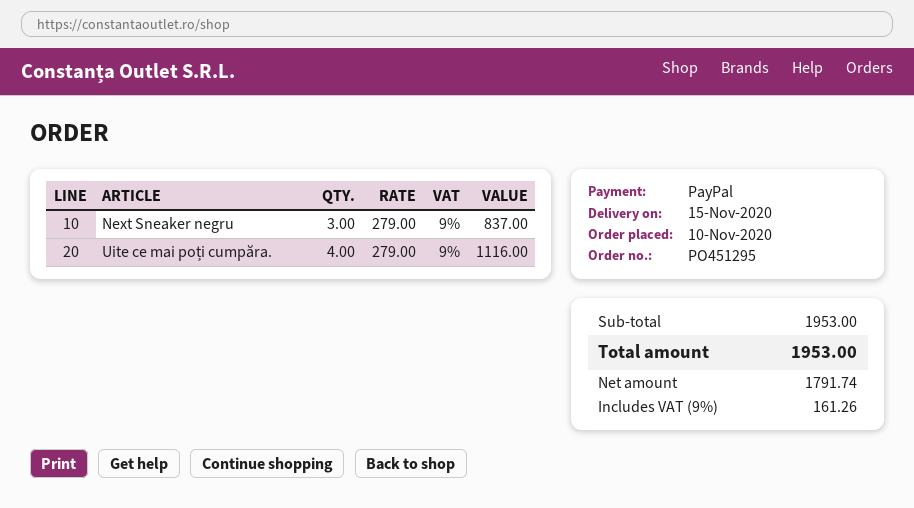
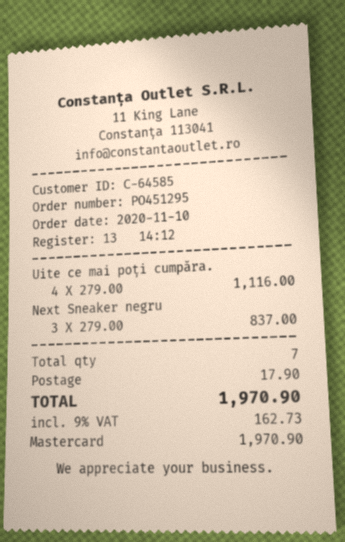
payment method: PayPal -> Mastercard
shipping: none -> 17.90
tax: 9% = 161.26 -> 9% = 162.73
total: 1953.00 -> 1970.90

